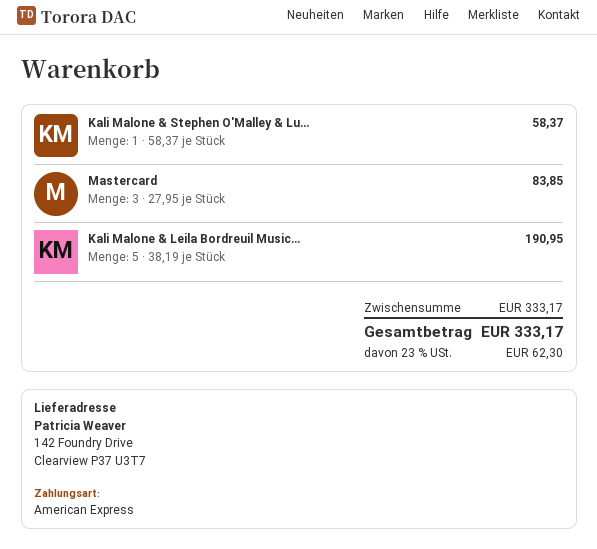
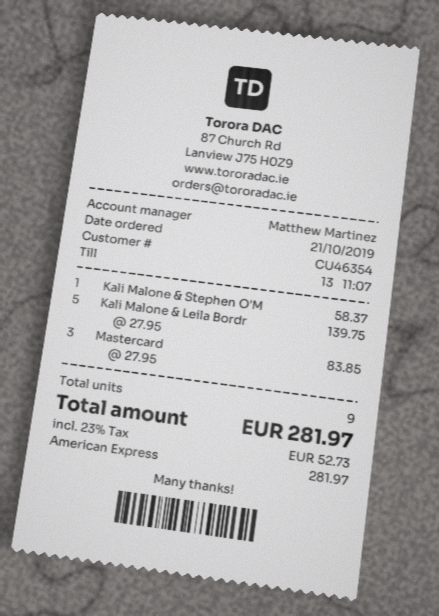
Kali Malone & Leila Bordreuil Music...: 5 x 38.19 = 190.95 -> 5 x 27.95 = 139.75
tax: 23% = 62.30 -> 23% = 52.73
total: 333.17 -> 281.97

